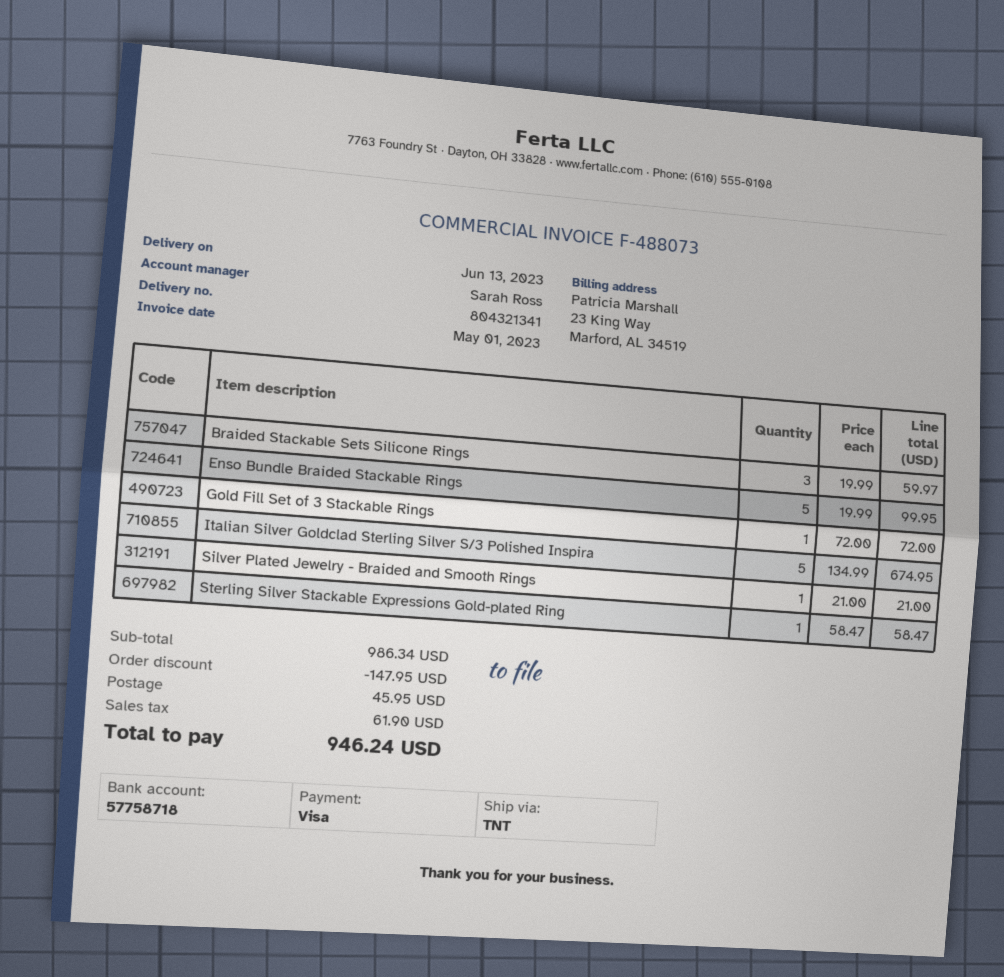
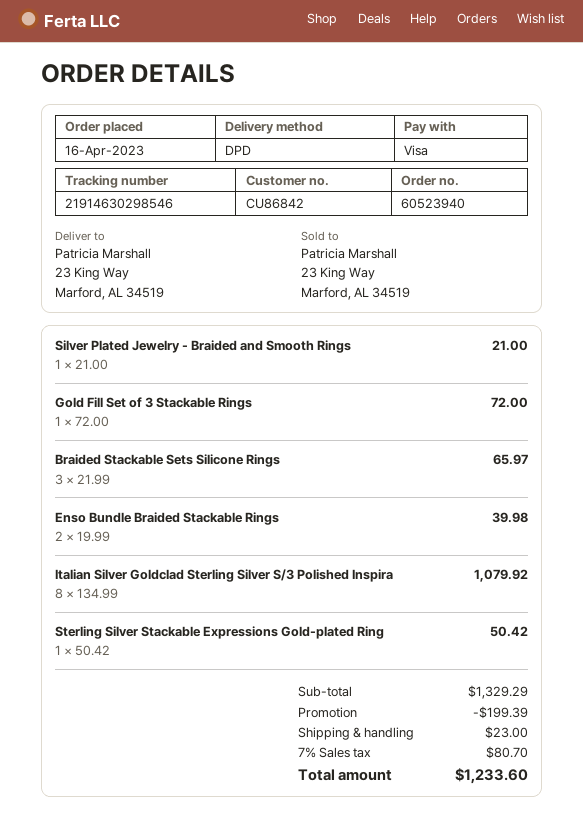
shipping method: TNT -> DPD
Braided Stackable Sets Silicone Rings: 3 x 19.99 = 59.97 -> 3 x 21.99 = 65.97
Enso Bundle Braided Stackable Rings: 5 x 19.99 = 99.95 -> 2 x 19.99 = 39.98
Italian Silver Goldclad Sterling Silver S/3 Polished Inspira: 5 x 134.99 = 674.95 -> 8 x 134.99 = 1079.92
Sterling Silver Stackable Expressions Gold-plated Ring: 1 x 58.47 = 58.47 -> 1 x 50.42 = 50.42
subtotal: 986.34 -> 1329.29
discount: 147.95 -> 199.39
shipping: 45.95 -> 23.00
tax: 61.90 -> 80.70
total: 946.24 -> 1233.60

